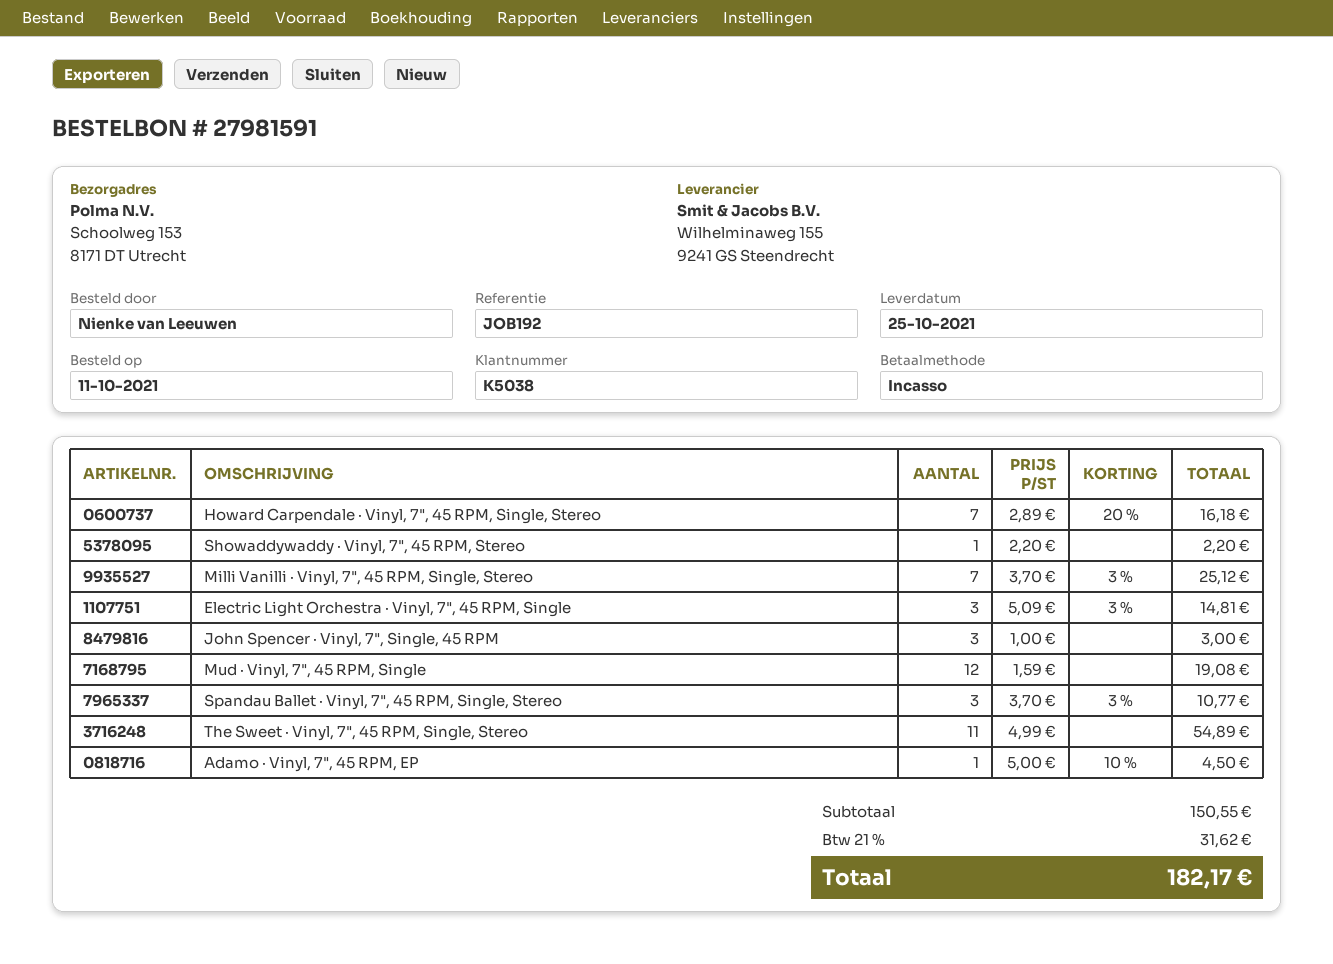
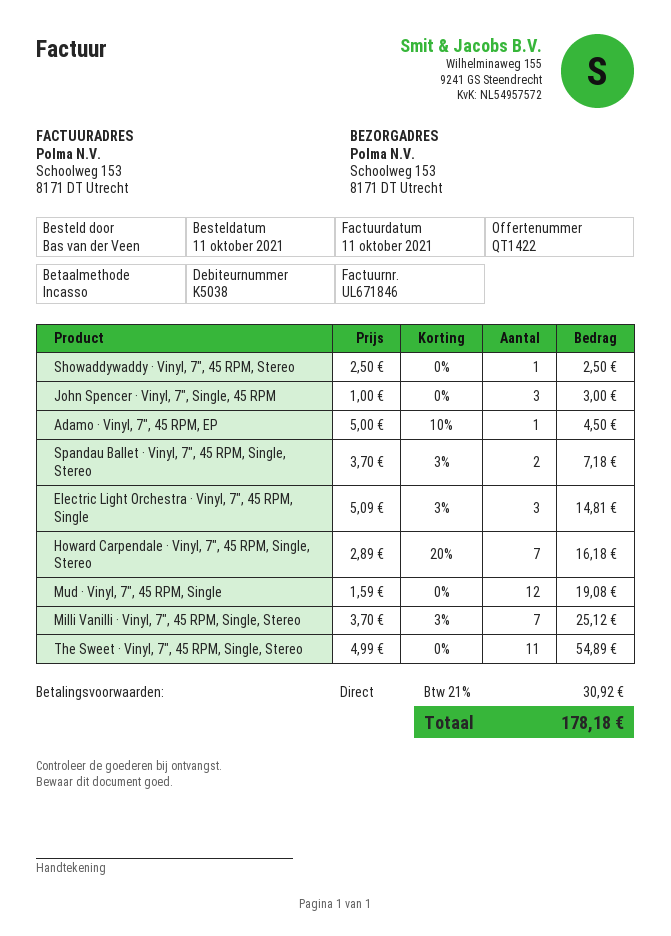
ordered by: Nienke van Leeuwen -> Bas van der Veen
Showaddywaddy · Vinyl, 7", 45 RPM, Stereo: 1 x 2.20 = 2.20 -> 1 x 2.50 = 2.50
Spandau Ballet · Vinyl, 7", 45 RPM, Single, Stereo: 3 x 3.70 - 3% = 10.77 -> 2 x 3.70 - 3% = 7.18
tax: 21% = 31.62 -> 21% = 30.92
total: 182.17 -> 178.18

